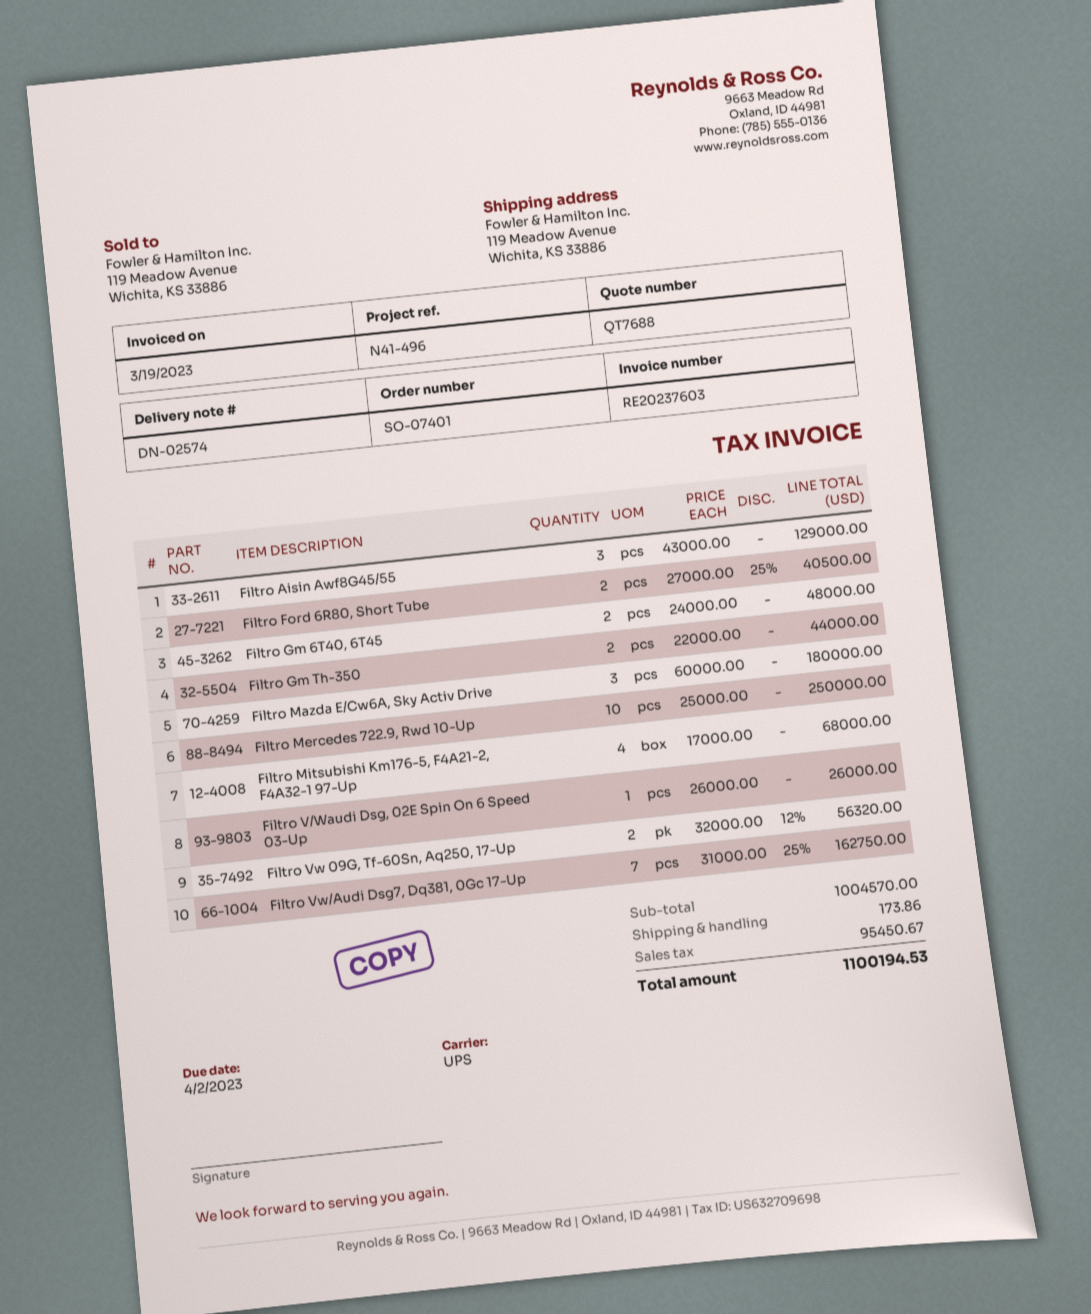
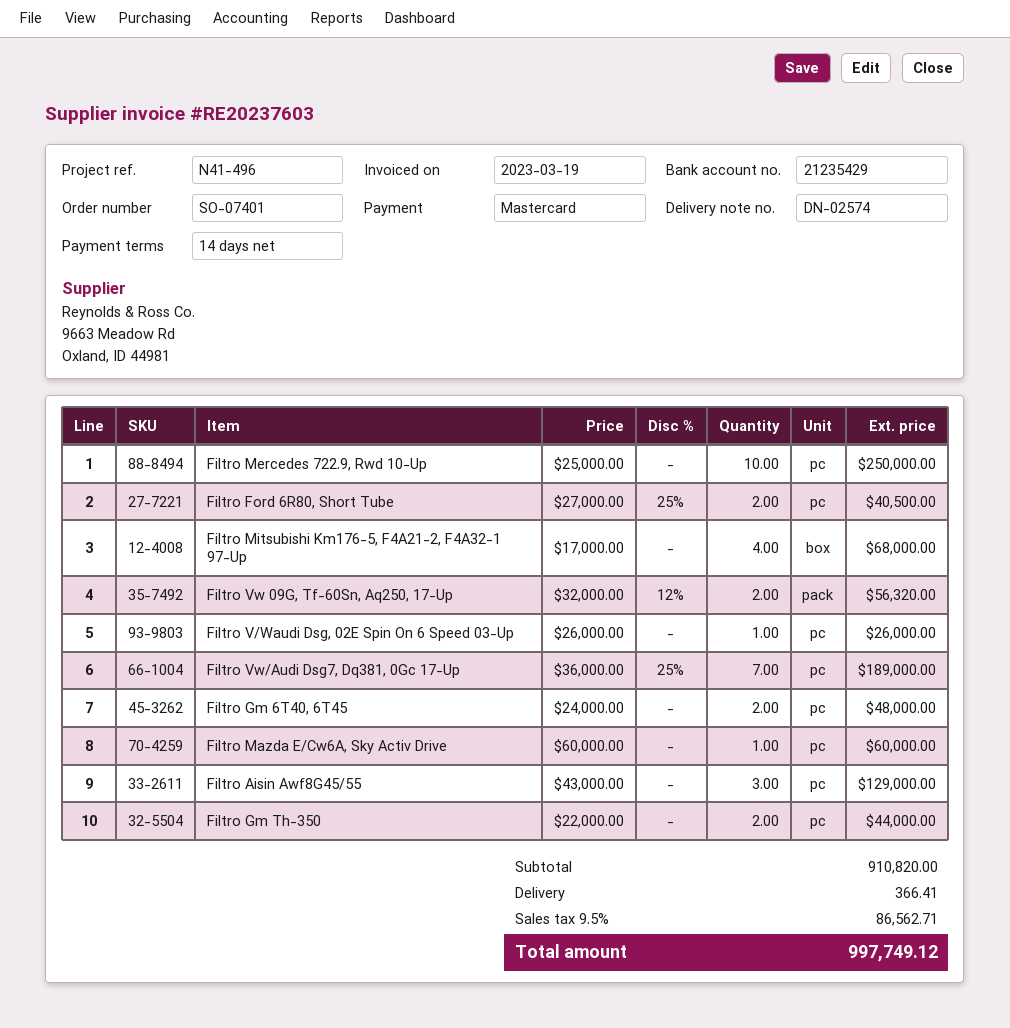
Filtro Mazda E/Cw6A, Sky Activ Drive: 3 x 60000.00 = 180000.00 -> 1 x 60000.00 = 60000.00
Filtro Vw/Audi Dsg7, Dq381, 0Gc 17-Up: 7 x 31000.00 - 25% = 162750.00 -> 7 x 36000.00 - 25% = 189000.00
subtotal: 1004570.00 -> 910820.00
shipping: 173.86 -> 366.41
tax: 95450.67 -> 86562.71
total: 1100194.53 -> 997749.12

